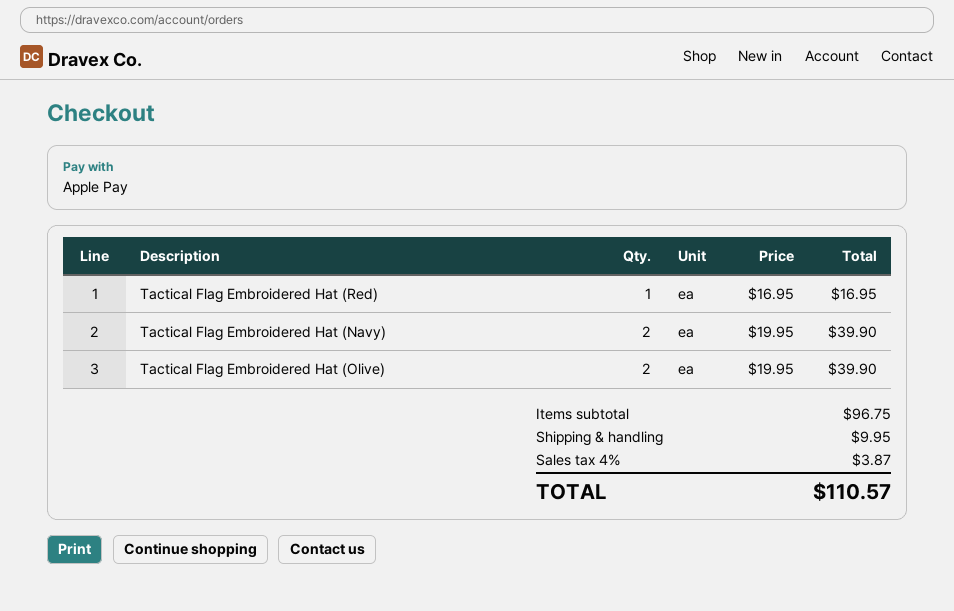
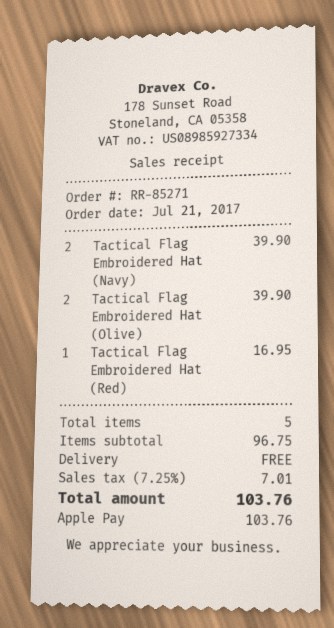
shipping: 9.95 -> 0.00
tax: 4% = 3.87 -> 7.25% = 7.01
total: 110.57 -> 103.76

